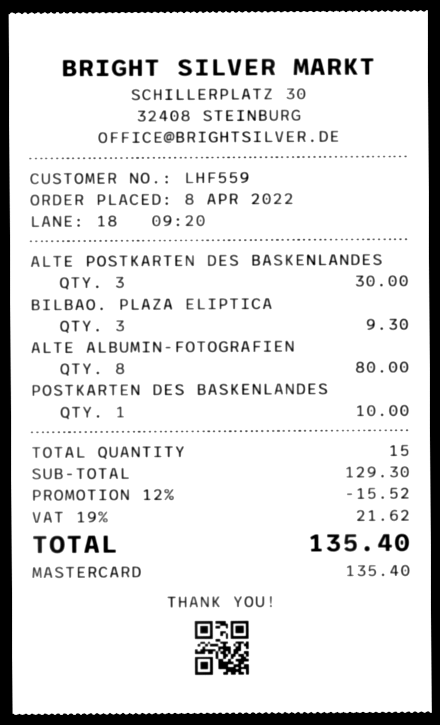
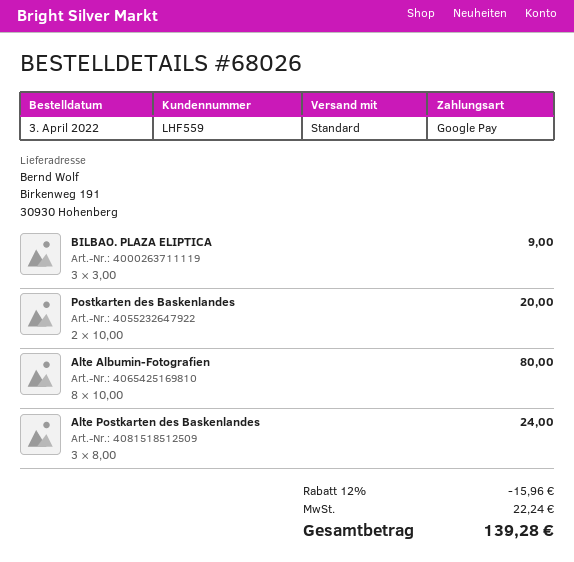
order date: 2022-04-08 -> 2022-04-03
payment method: Mastercard -> Google Pay
ALTE POSTKARTEN DES BASKENLANDES: 3 for 30.00 -> 3 for 24.00
BILBAO. PLAZA ELIPTICA: 3 for 9.30 -> 3 for 9.00
POSTKARTEN DES BASKENLANDES: 1 for 10.00 -> 2 for 20.00
discount: 12% = 15.52 -> 12% = 15.96
tax: 21.62 -> 22.24
total: 135.40 -> 139.28

